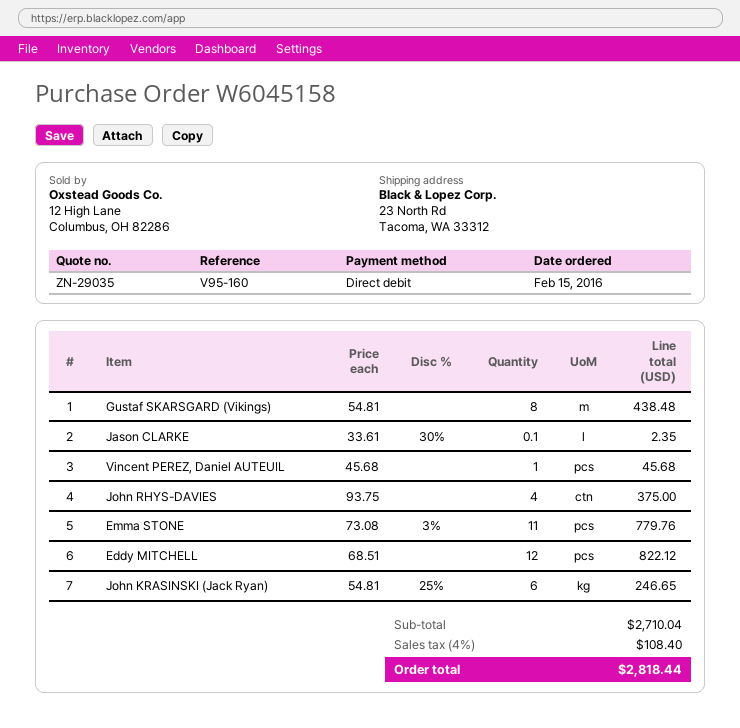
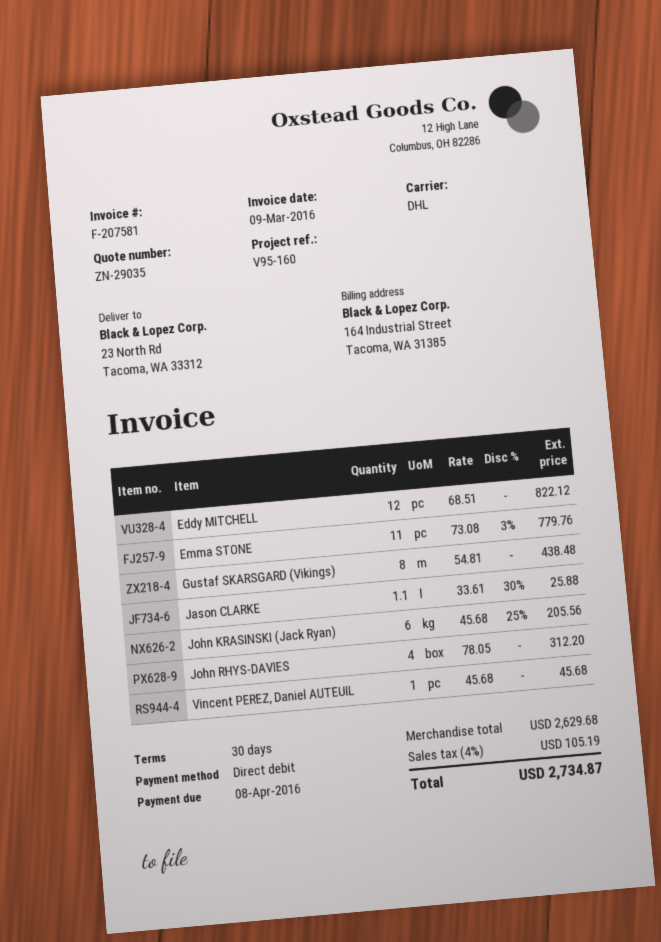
Jason CLARKE: 0.1 x 33.61 - 30% = 2.35 -> 1.1 x 33.61 - 30% = 25.88
John RHYS-DAVIES: 4 x 93.75 = 375.00 -> 4 x 78.05 = 312.20
John KRASINSKI (Jack Ryan): 6 x 54.81 - 25% = 246.65 -> 6 x 45.68 - 25% = 205.56
subtotal: 2710.04 -> 2629.68
tax: 4% = 108.40 -> 4% = 105.19
total: 2818.44 -> 2734.87

